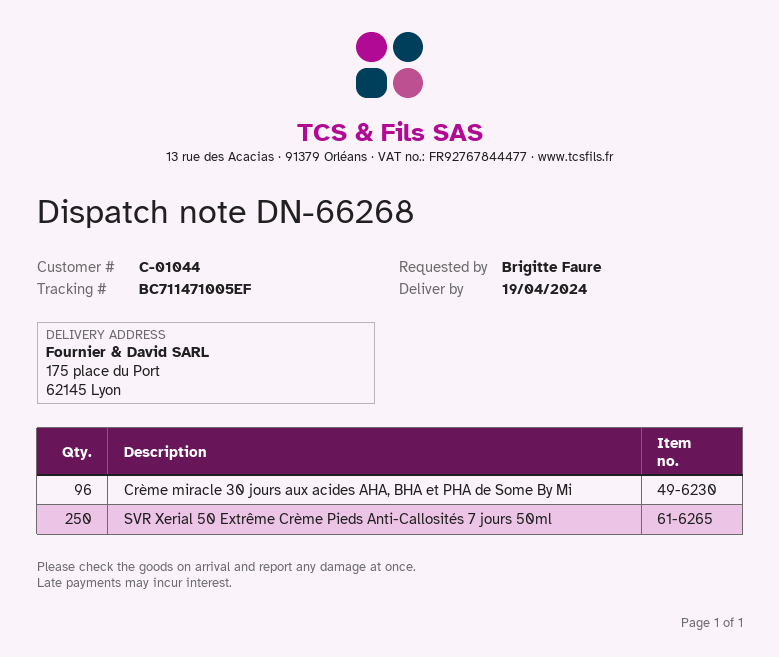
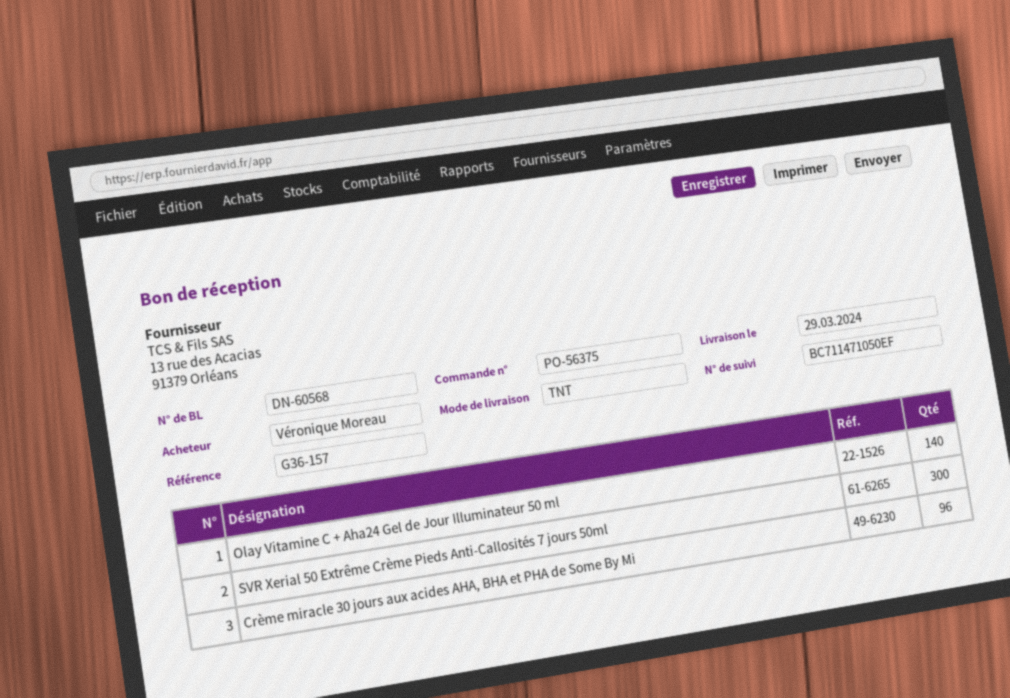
delivery note number: DN-66268 -> DN-60568
delivery date: 2024-04-19 -> 2024-03-29
ordered by: Brigitte Faure -> Véronique Moreau
tracking number: BC711471005EF -> BC711471050EF
SVR Xerial 50 Extrême Crème Pieds Anti-Callosités 7 jours 50ml: 250 -> 300
Olay Vitamine C + Aha24 Gel de Jour Illuminateur 50 ml: none -> 140

